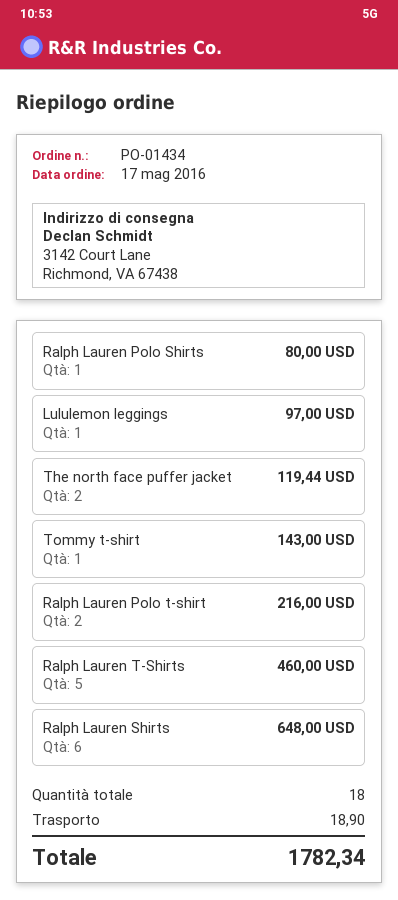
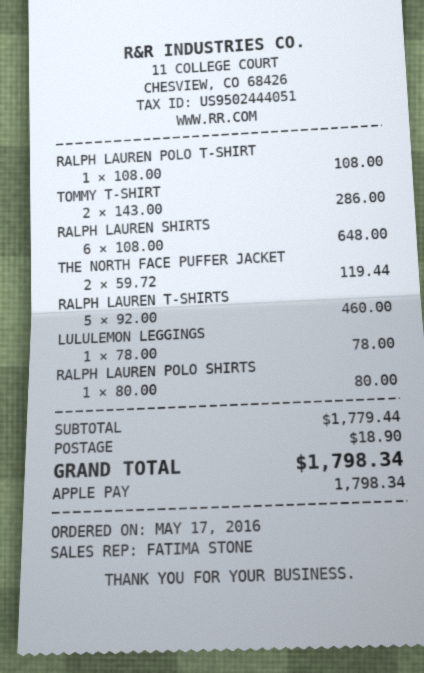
Lululemon leggings: 1 for 97.00 -> 1 for 78.00
Tommy t-shirt: 1 for 143.00 -> 2 for 286.00
Ralph Lauren Polo t-shirt: 2 for 216.00 -> 1 for 108.00
total: 1782.34 -> 1798.34

